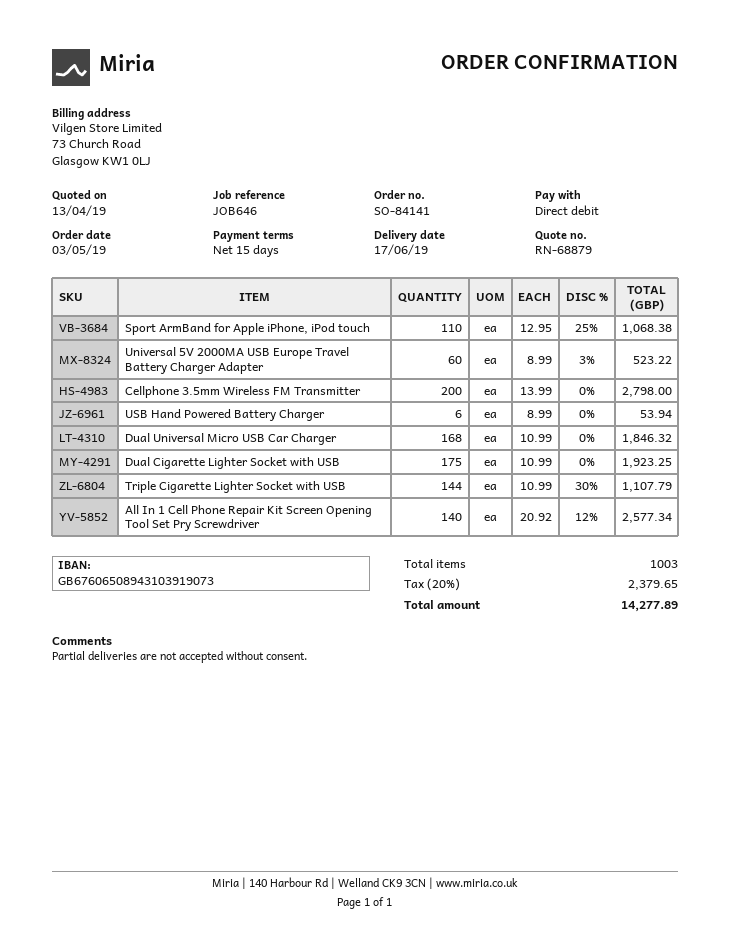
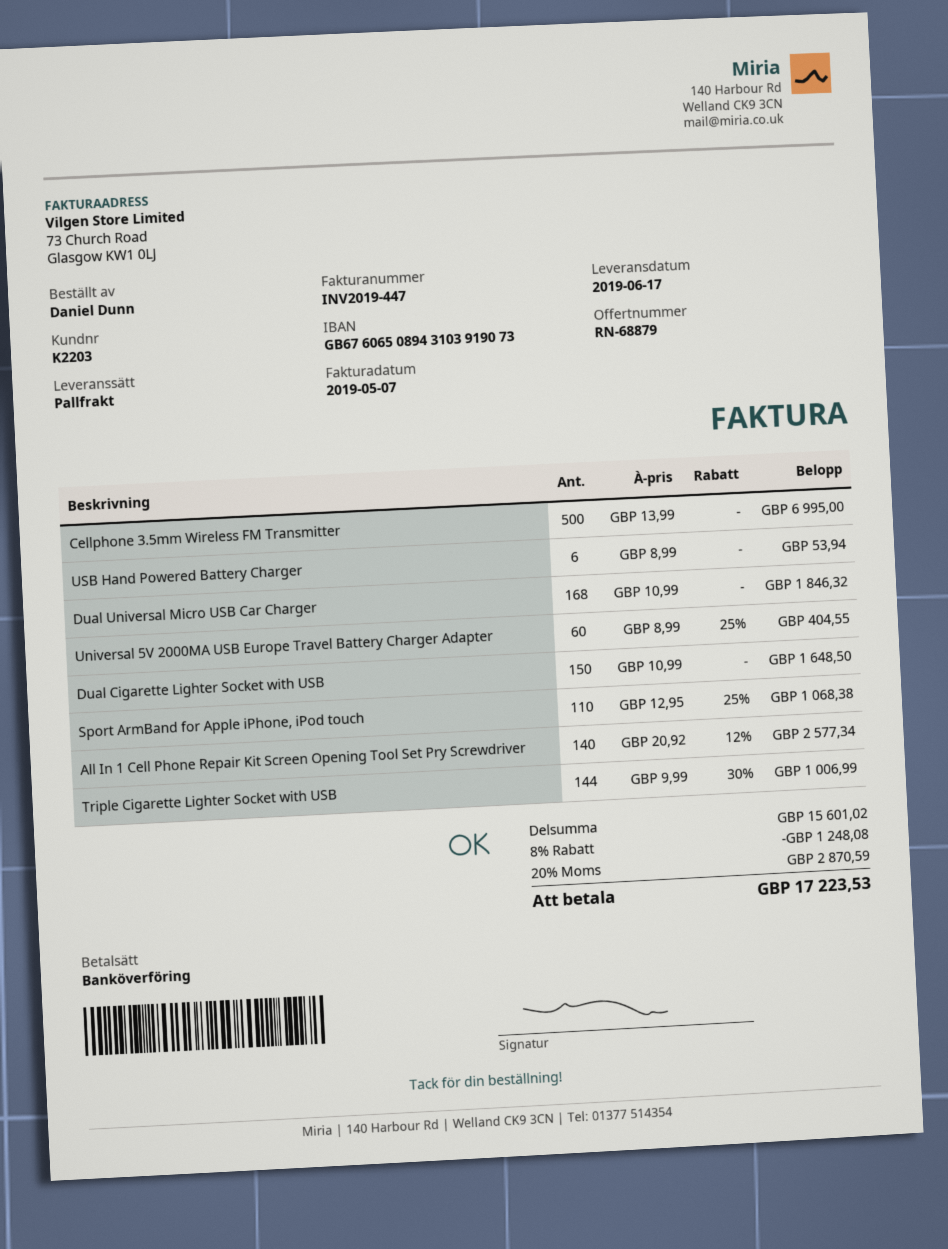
payment method: direct debit -> bank transfer
Universal 5V 2000MA USB Europe Travel Battery Charger Adapter: 60 x 8.99 - 3% = 523.22 -> 60 x 8.99 - 25% = 404.55
Cellphone 3.5mm Wireless FM Transmitter: 200 x 13.99 = 2798.00 -> 500 x 13.99 = 6995.00
Dual Cigarette Lighter Socket with USB: 175 x 10.99 = 1923.25 -> 150 x 10.99 = 1648.50
Triple Cigarette Lighter Socket with USB: 144 x 10.99 - 30% = 1107.79 -> 144 x 9.99 - 30% = 1006.99
discount: none -> 8% = 1248.08
tax: 20% = 2379.65 -> 20% = 2870.59
total: 14277.89 -> 17223.53

